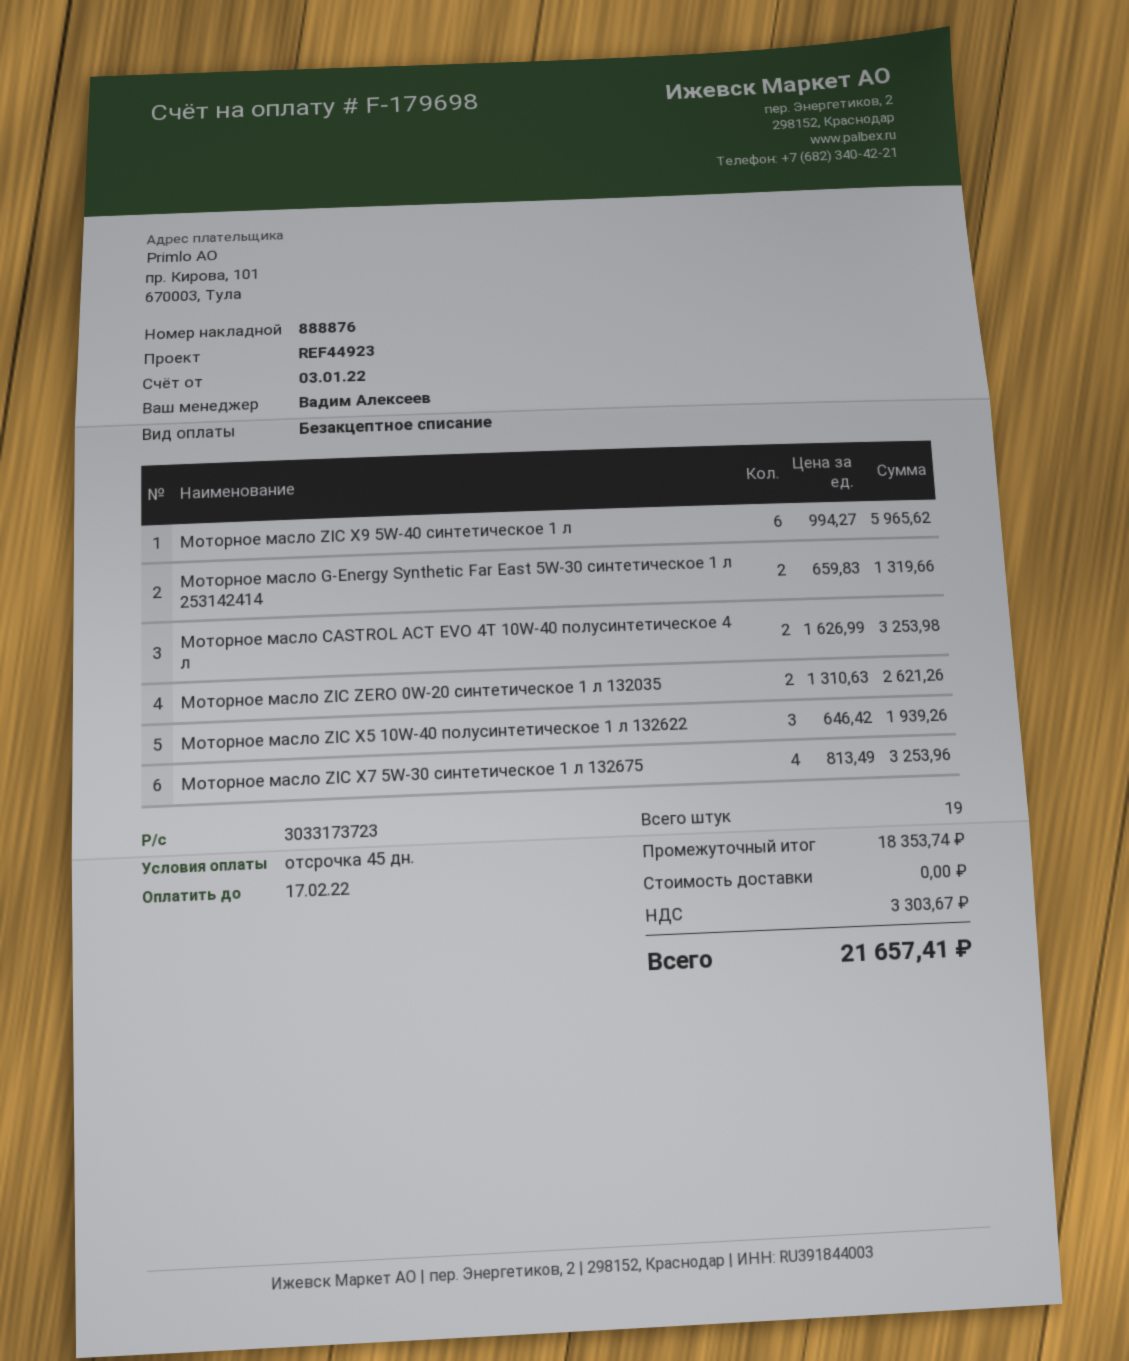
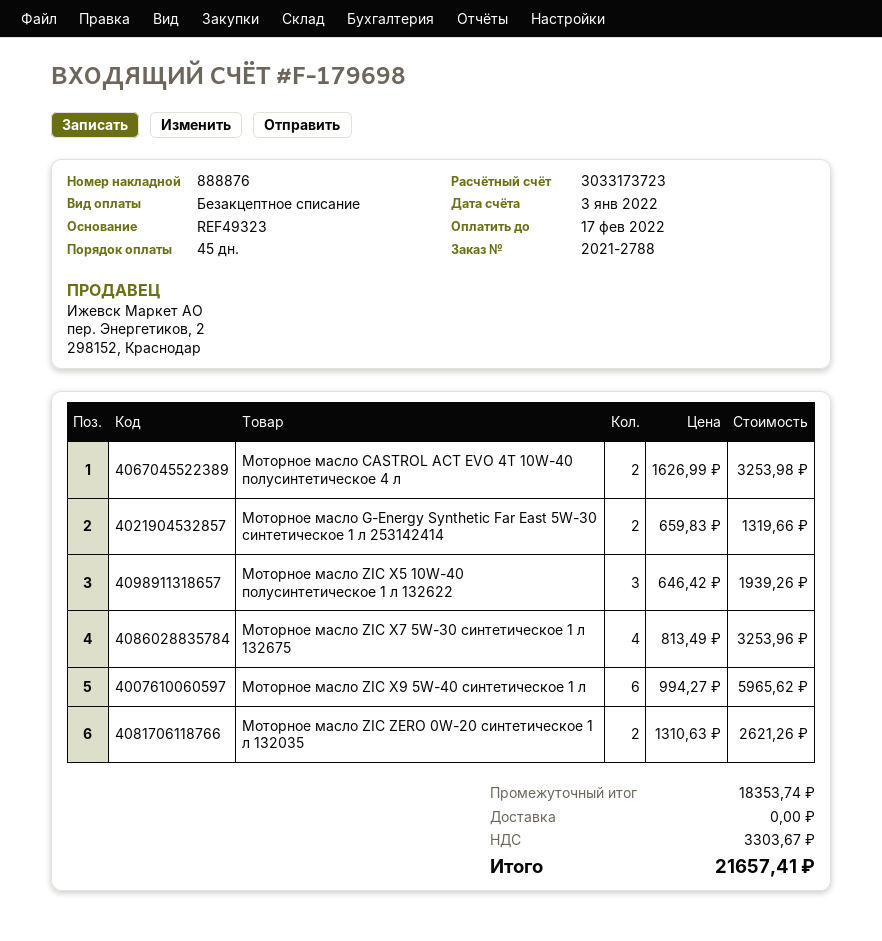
reference: REF44923 -> REF49323

